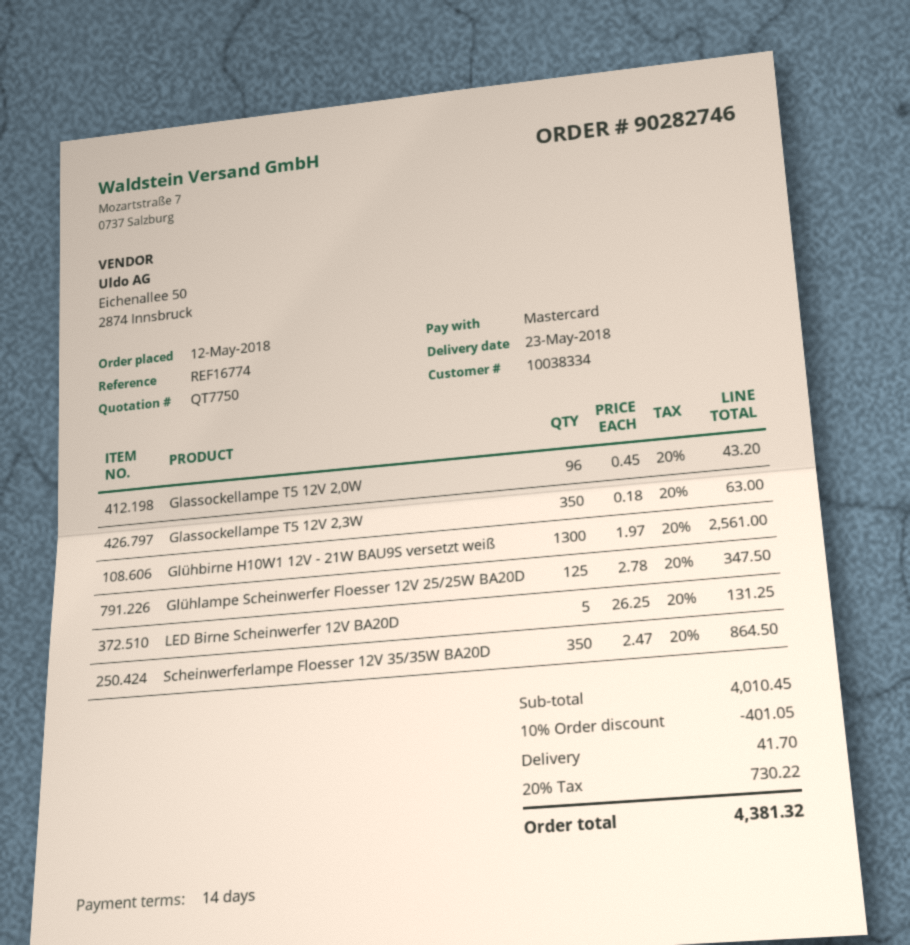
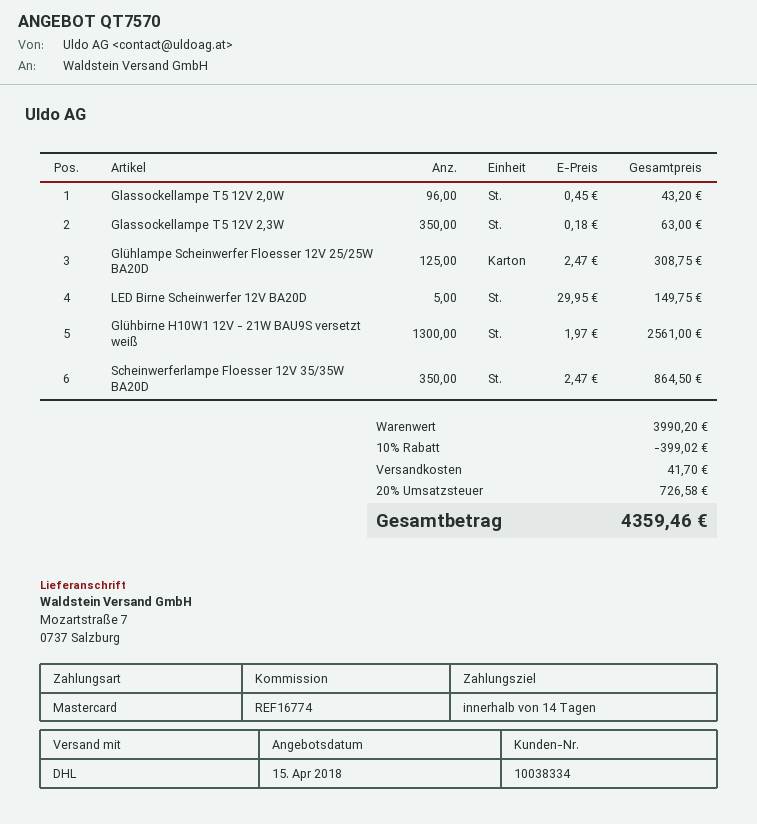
quote number: QT7750 -> QT7570
Glühlampe Scheinwerfer Floesser 12V 25/25W BA20D: 125 x 2.78 = 347.50 -> 125 x 2.47 = 308.75
LED Birne Scheinwerfer 12V BA20D: 5 x 26.25 = 131.25 -> 5 x 29.95 = 149.75
subtotal: 4010.45 -> 3990.20
discount: 10% = 401.05 -> 10% = 399.02
tax: 20% = 730.22 -> 20% = 726.58
total: 4381.32 -> 4359.46

